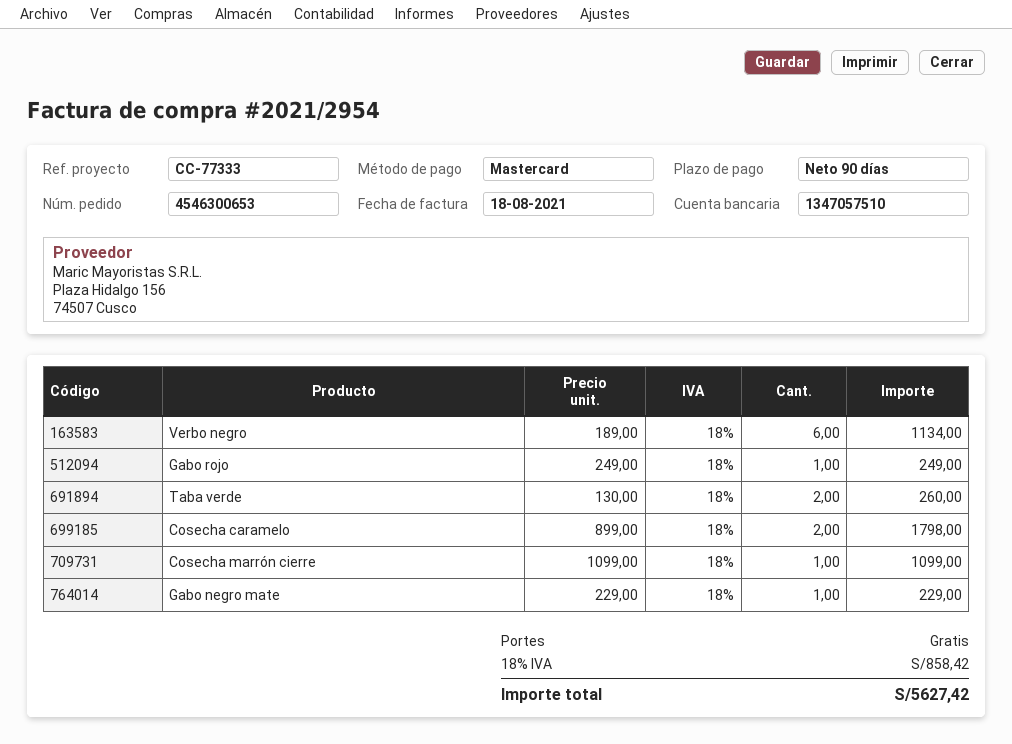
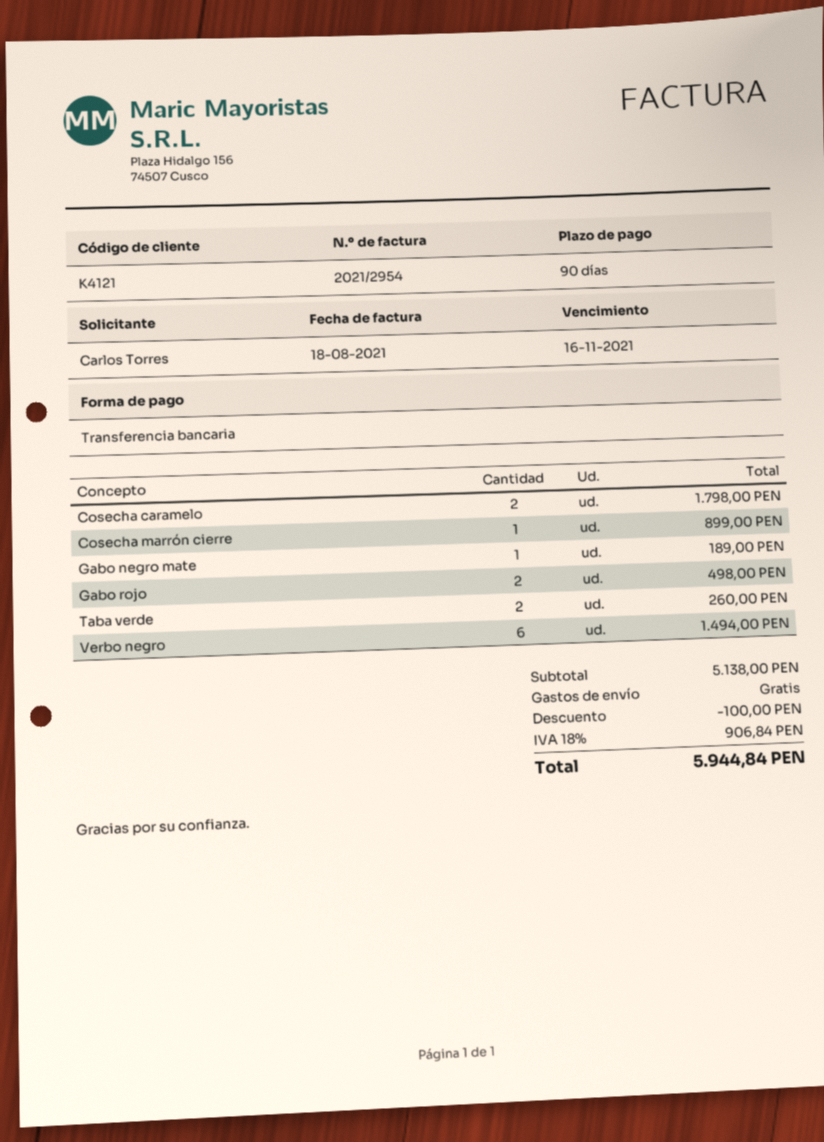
payment method: Mastercard -> bank transfer
Verbo negro: 6 for 1134.00 -> 6 for 1494.00
Gabo rojo: 1 for 249.00 -> 2 for 498.00
Cosecha marrón cierre: 1 for 1099.00 -> 1 for 899.00
Gabo negro mate: 1 for 229.00 -> 1 for 189.00
discount: none -> 100.00
tax: 18% = 858.42 -> 18% = 906.84
total: 5627.42 -> 5944.84

